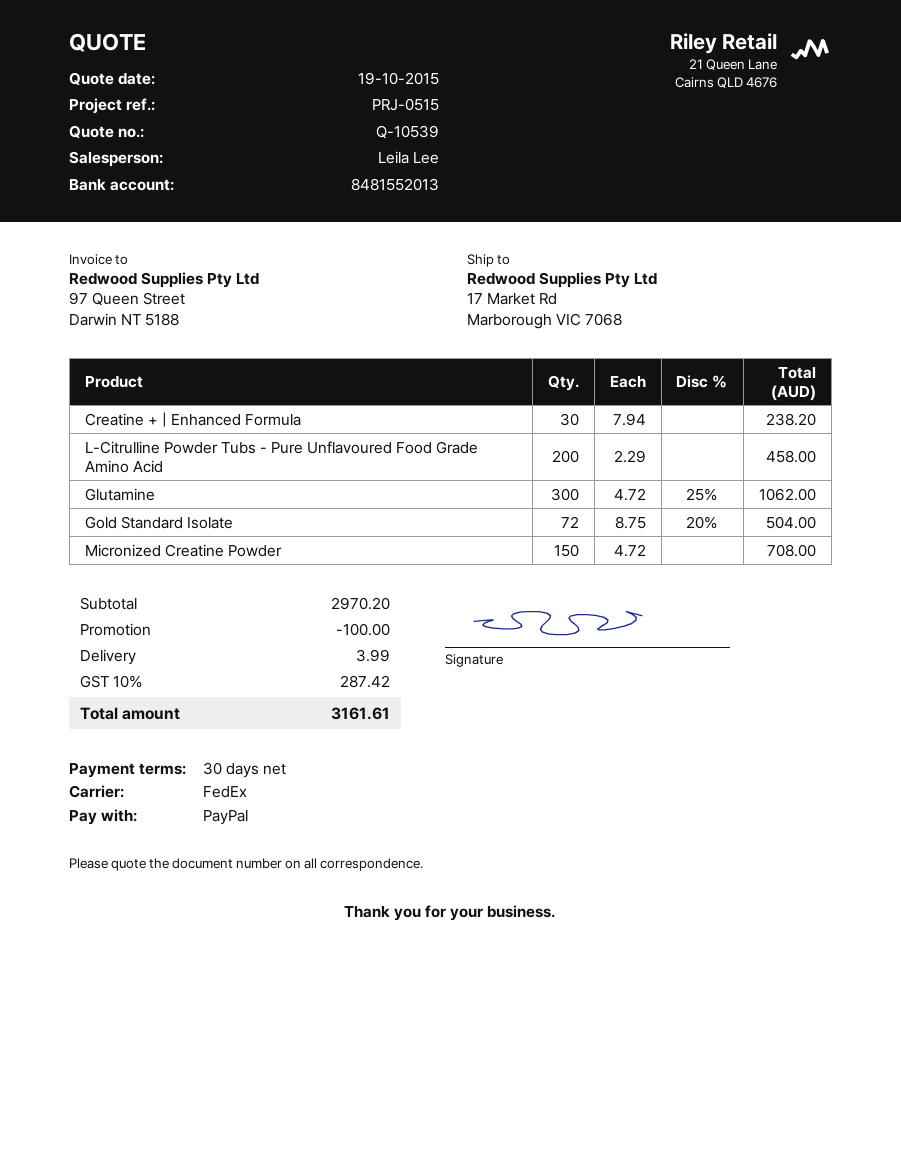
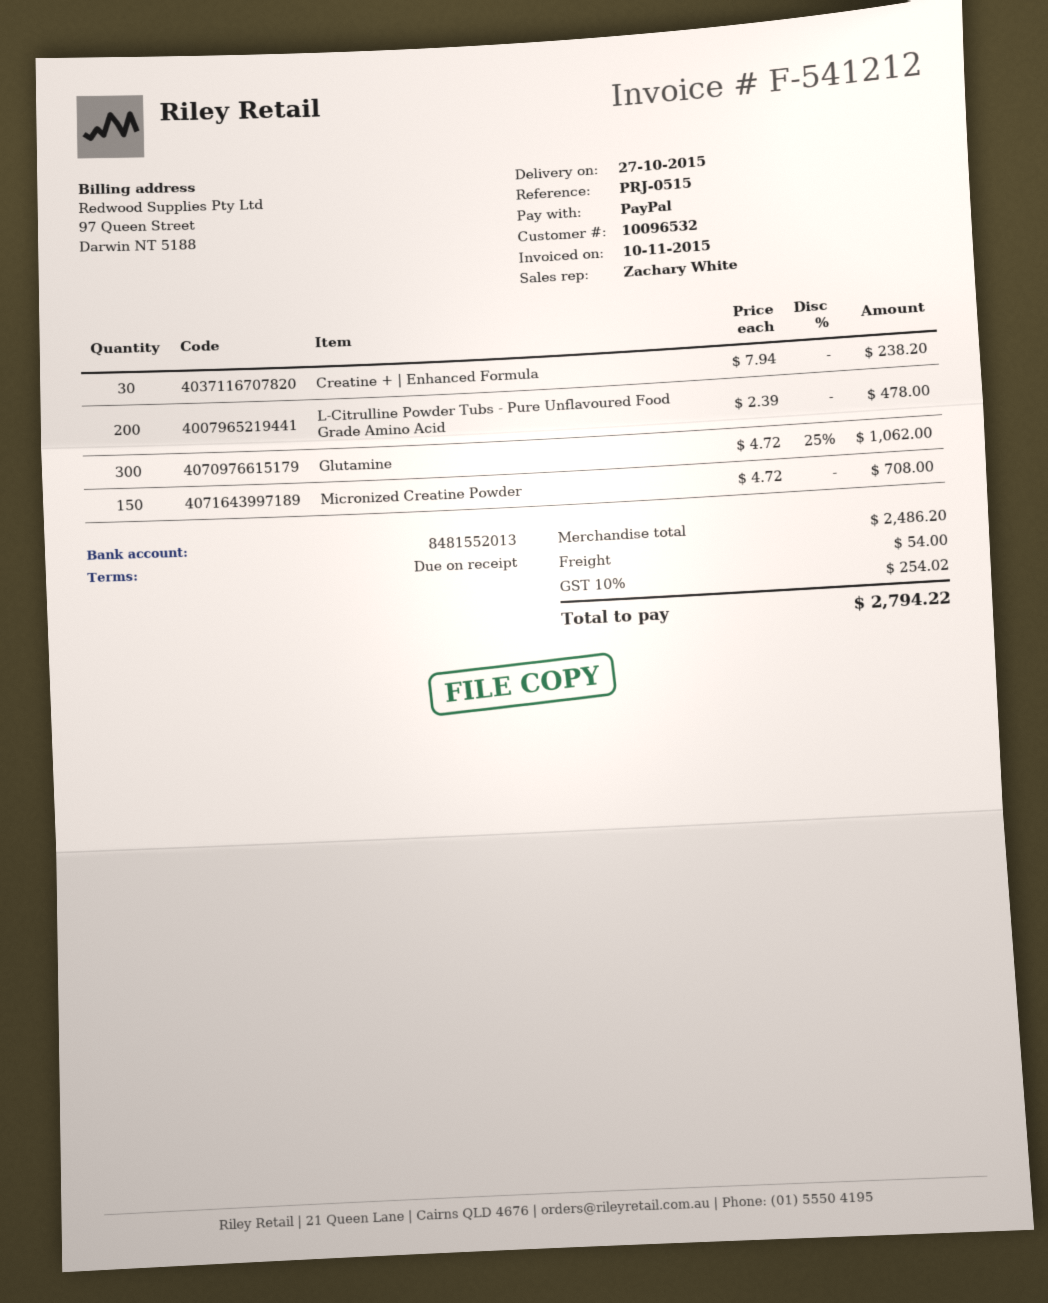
payment terms: 30 days -> on receipt
sales rep: Leila Lee -> Zachary White
L-Citrulline Powder Tubs - Pure Unflavoured Food Grade Amino Acid: 200 x 2.29 = 458.00 -> 200 x 2.39 = 478.00
Gold Standard Isolate: 72 x 8.75 - 20% = 504.00 -> none
subtotal: 2970.20 -> 2486.20
discount: 100.00 -> none
shipping: 3.99 -> 54.00
tax: 10% = 287.42 -> 10% = 254.02
total: 3161.61 -> 2794.22

